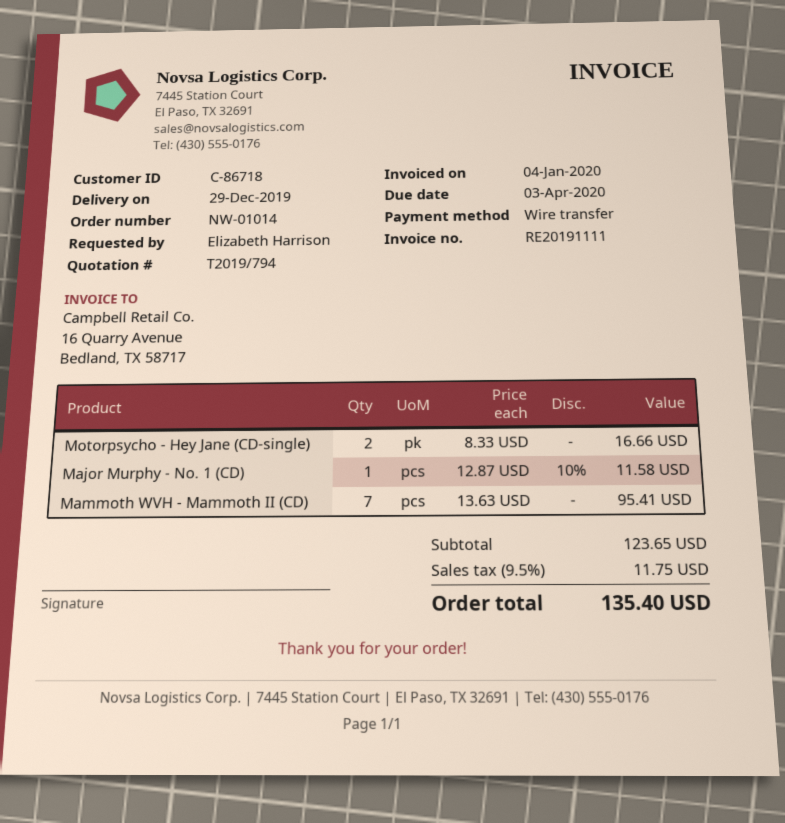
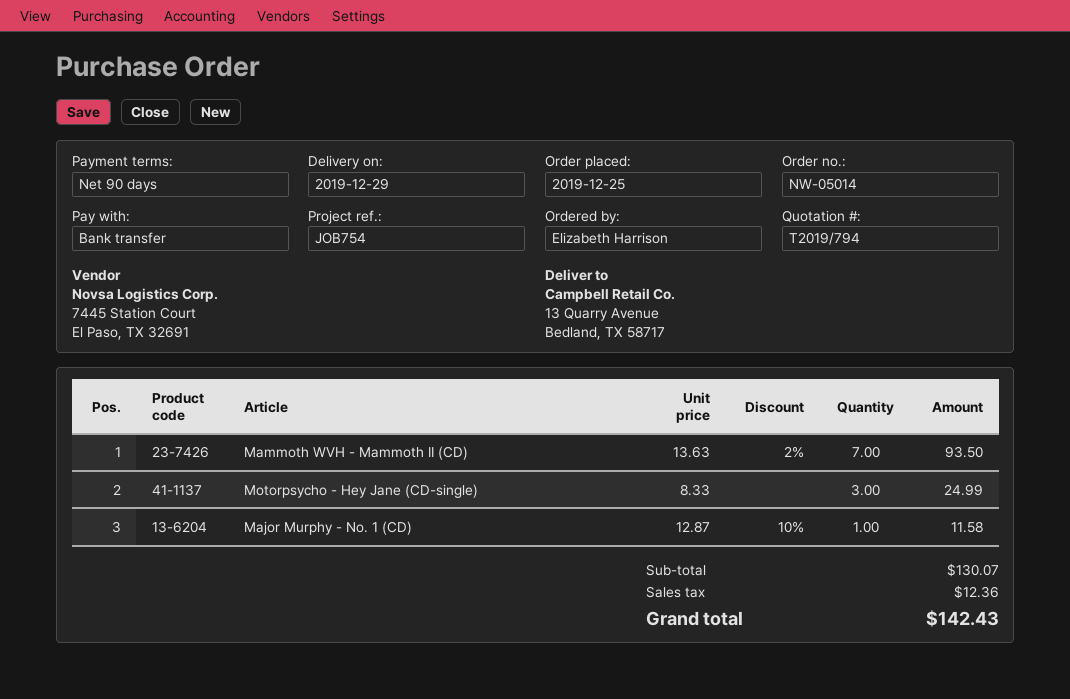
order number: NW-01014 -> NW-05014
Motorpsycho - Hey Jane (CD-single): 2 x 8.33 = 16.66 -> 3 x 8.33 = 24.99
Mammoth WVH - Mammoth II (CD): 7 x 13.63 = 95.41 -> 7 x 13.63 - 2% = 93.50
subtotal: 123.65 -> 130.07
tax: 11.75 -> 12.36
total: 135.40 -> 142.43

